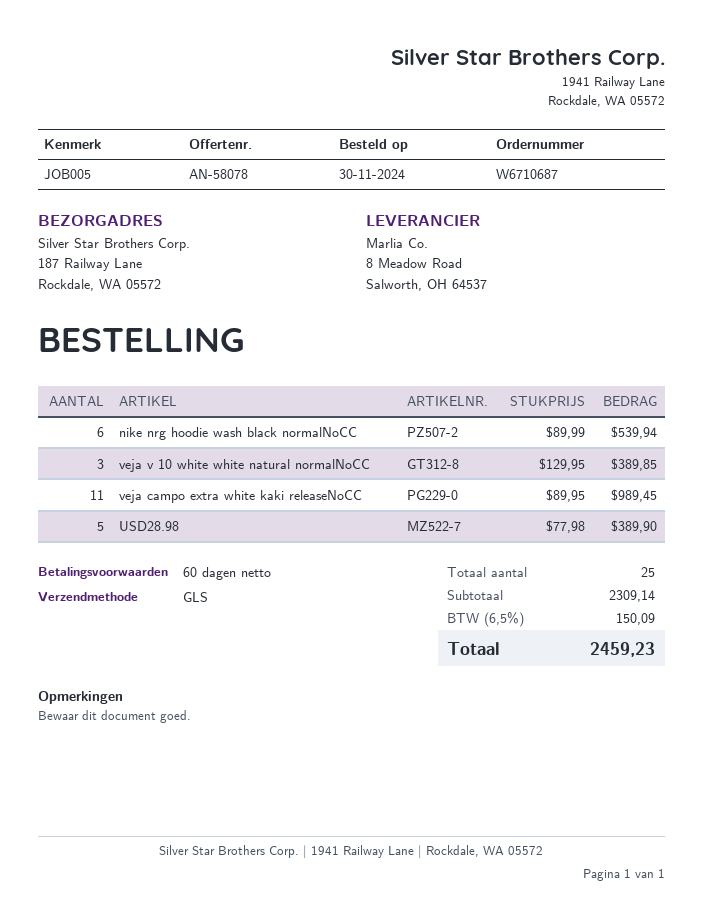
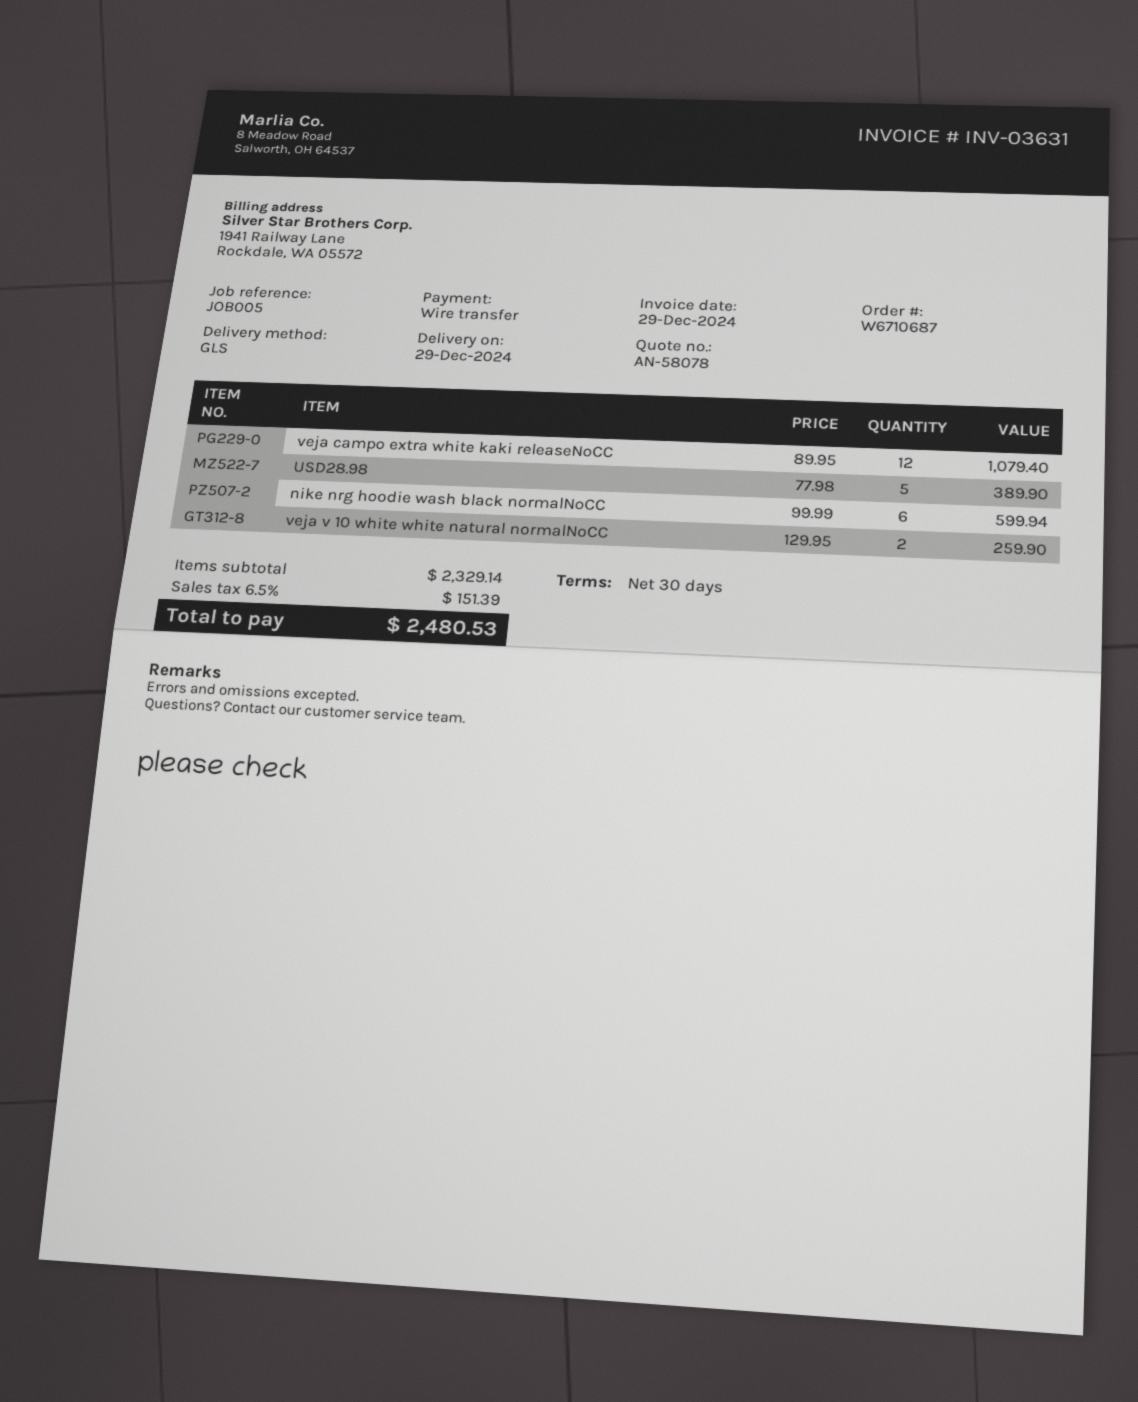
payment terms: 60 days -> 30 days
nike nrg hoodie wash black normalNoCC: 6 x 89.99 = 539.94 -> 6 x 99.99 = 599.94
veja v 10 white white natural normalNoCC: 3 x 129.95 = 389.85 -> 2 x 129.95 = 259.90
veja campo extra white kaki releaseNoCC: 11 x 89.95 = 989.45 -> 12 x 89.95 = 1079.40
subtotal: 2309.14 -> 2329.14
tax: 6.5% = 150.09 -> 6.5% = 151.39
total: 2459.23 -> 2480.53

